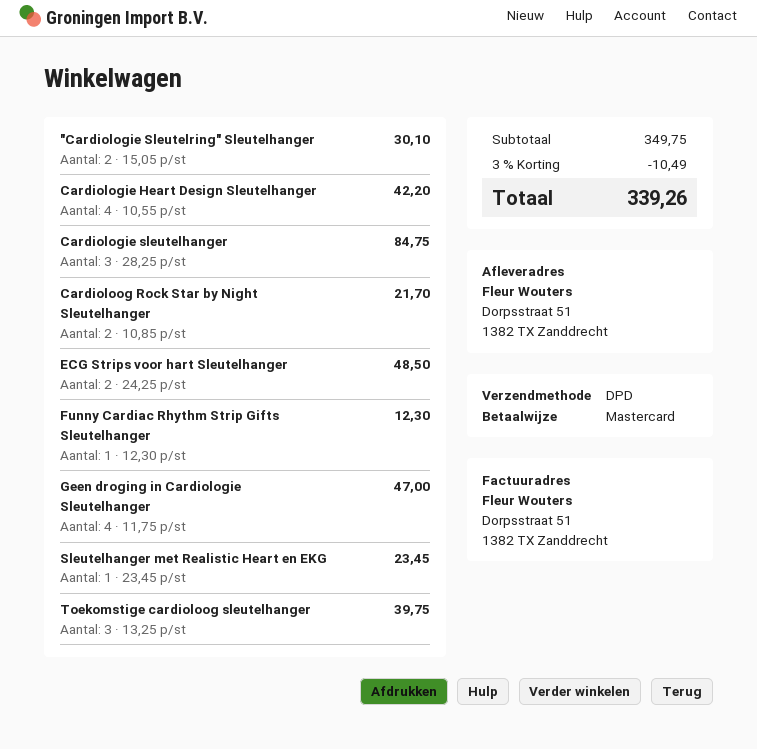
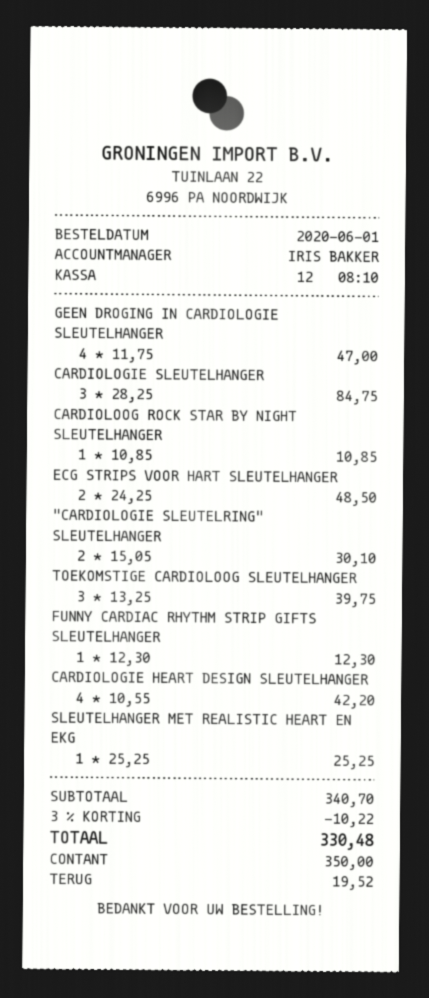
payment method: Mastercard -> cash
Cardioloog Rock Star by Night Sleutelhanger: 2 x 10.85 = 21.70 -> 1 x 10.85 = 10.85
Sleutelhanger met Realistic Heart en EKG: 1 x 23.45 = 23.45 -> 1 x 25.25 = 25.25
subtotal: 349.75 -> 340.70
discount: 3% = 10.49 -> 3% = 10.22
total: 339.26 -> 330.48

